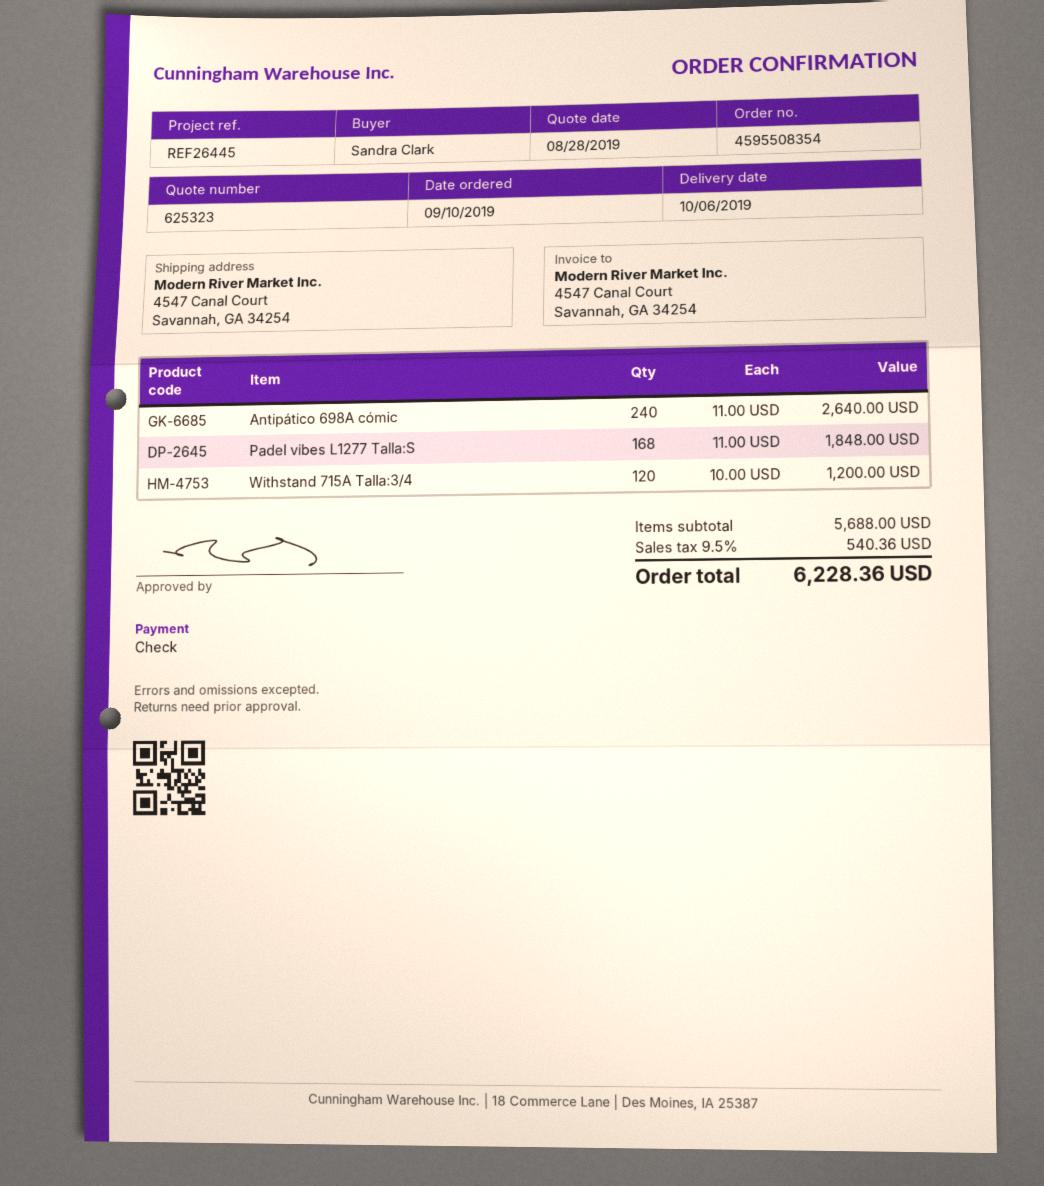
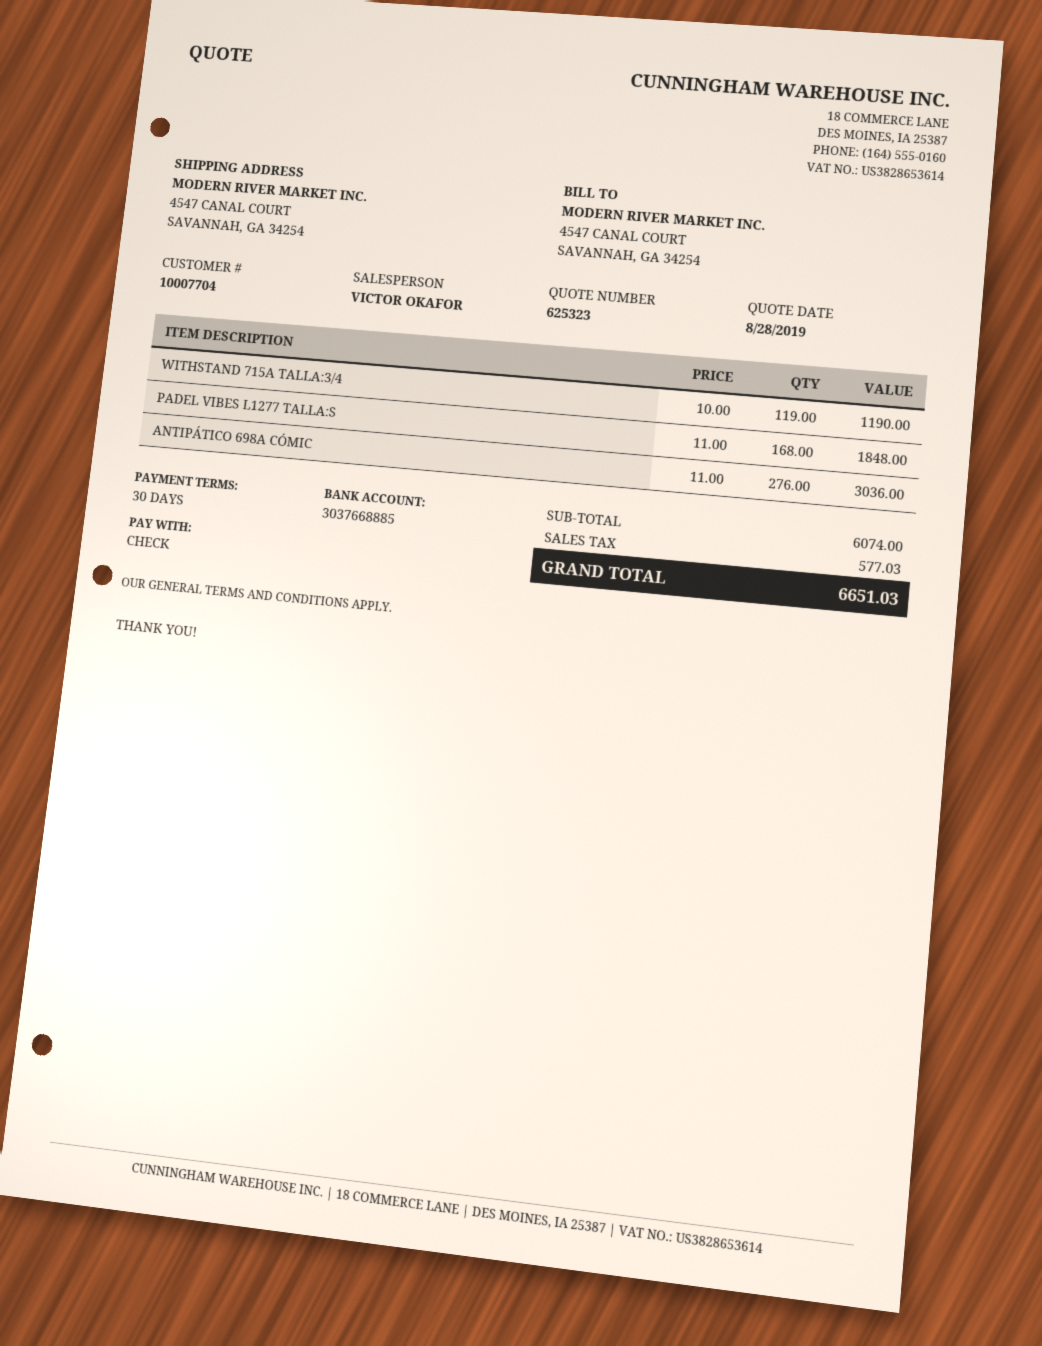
Antipático 698A cómic: 240 x 11.00 = 2640.00 -> 276 x 11.00 = 3036.00
Withstand 715A Talla:3/4: 120 x 10.00 = 1200.00 -> 119 x 10.00 = 1190.00
subtotal: 5688.00 -> 6074.00
tax: 540.36 -> 577.03
total: 6228.36 -> 6651.03

